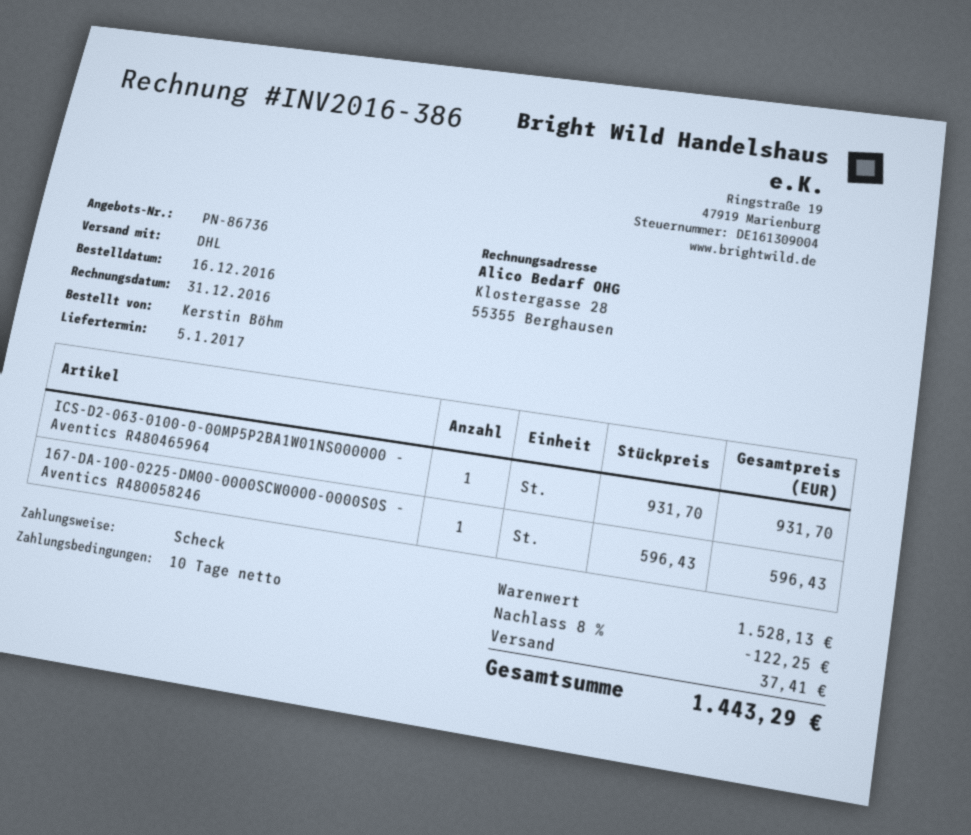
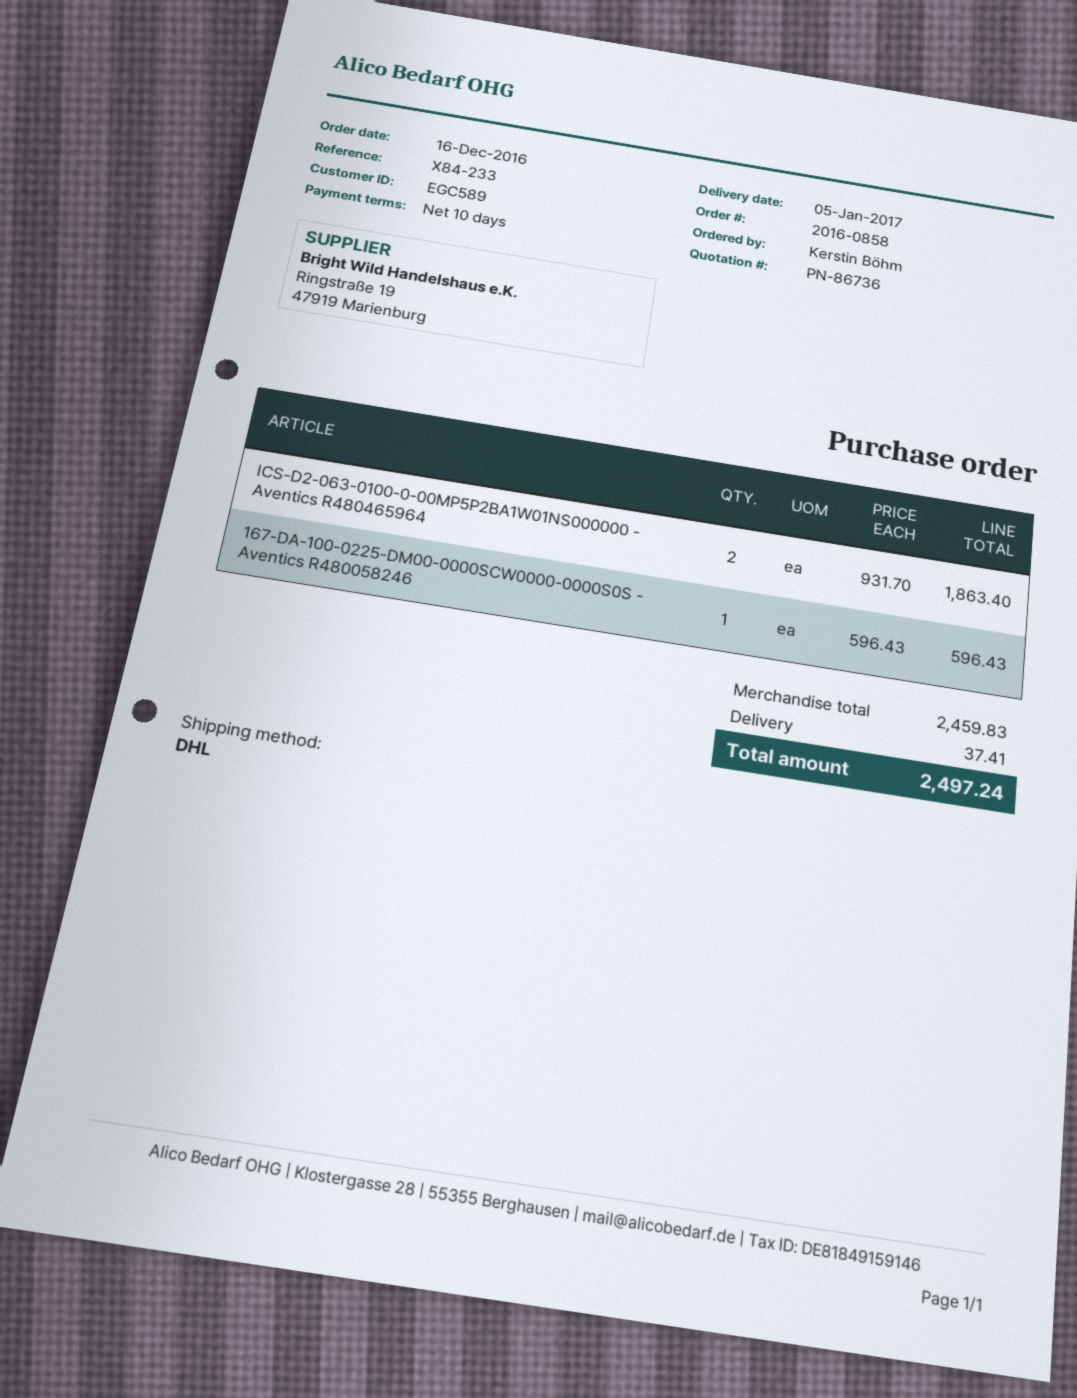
ICS-D2-063-0100-0-00MP5P2BA1W01NS000000 - Aventics R480465964: 1 x 931.70 = 931.70 -> 2 x 931.70 = 1863.40
subtotal: 1528.13 -> 2459.83
discount: 8% = 122.25 -> none
total: 1443.29 -> 2497.24

